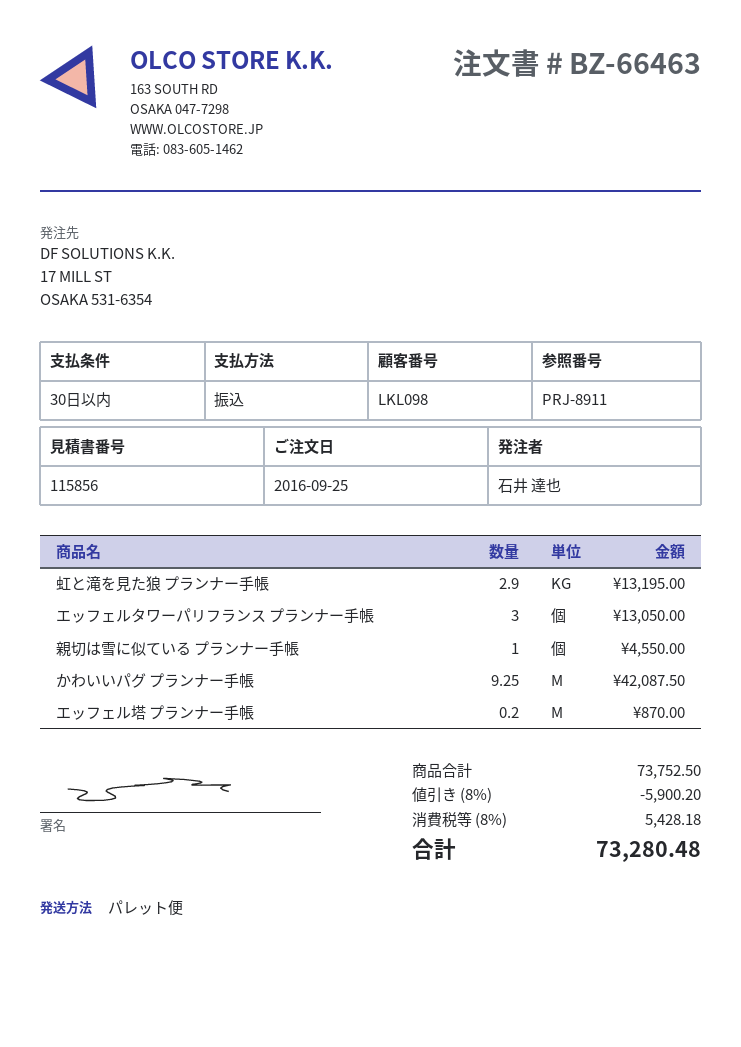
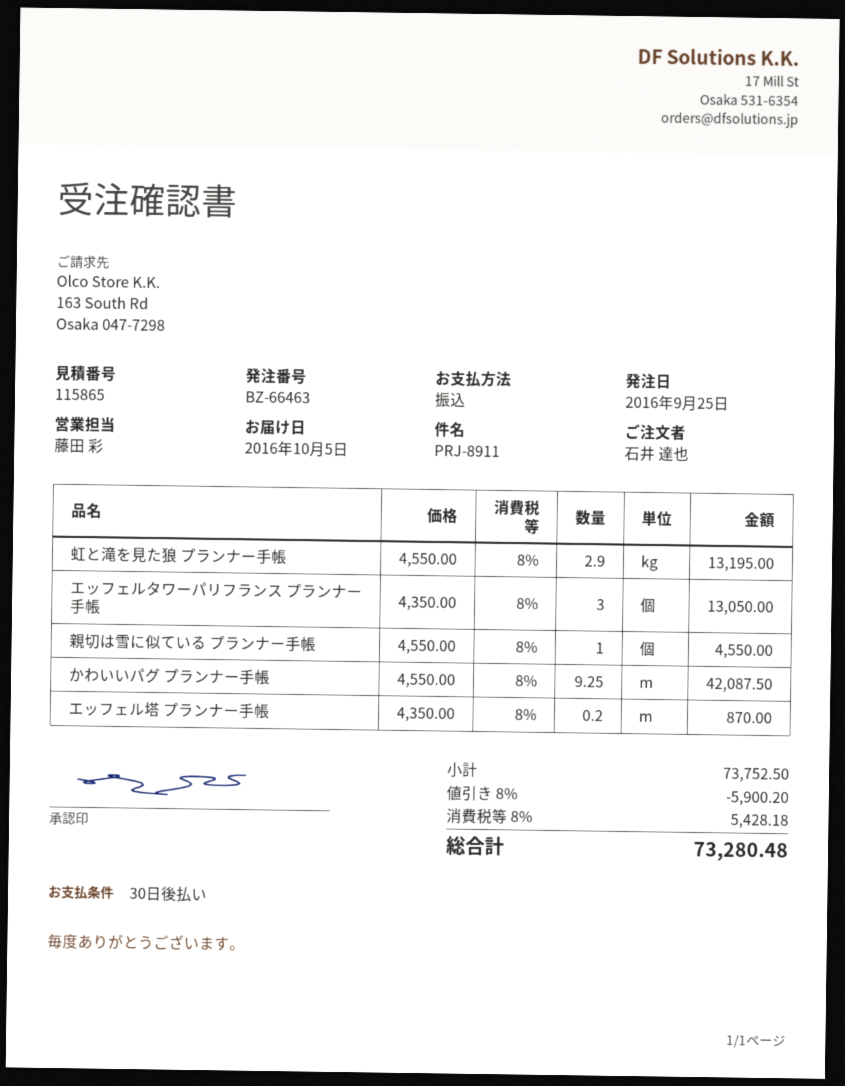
quote number: 115856 -> 115865

